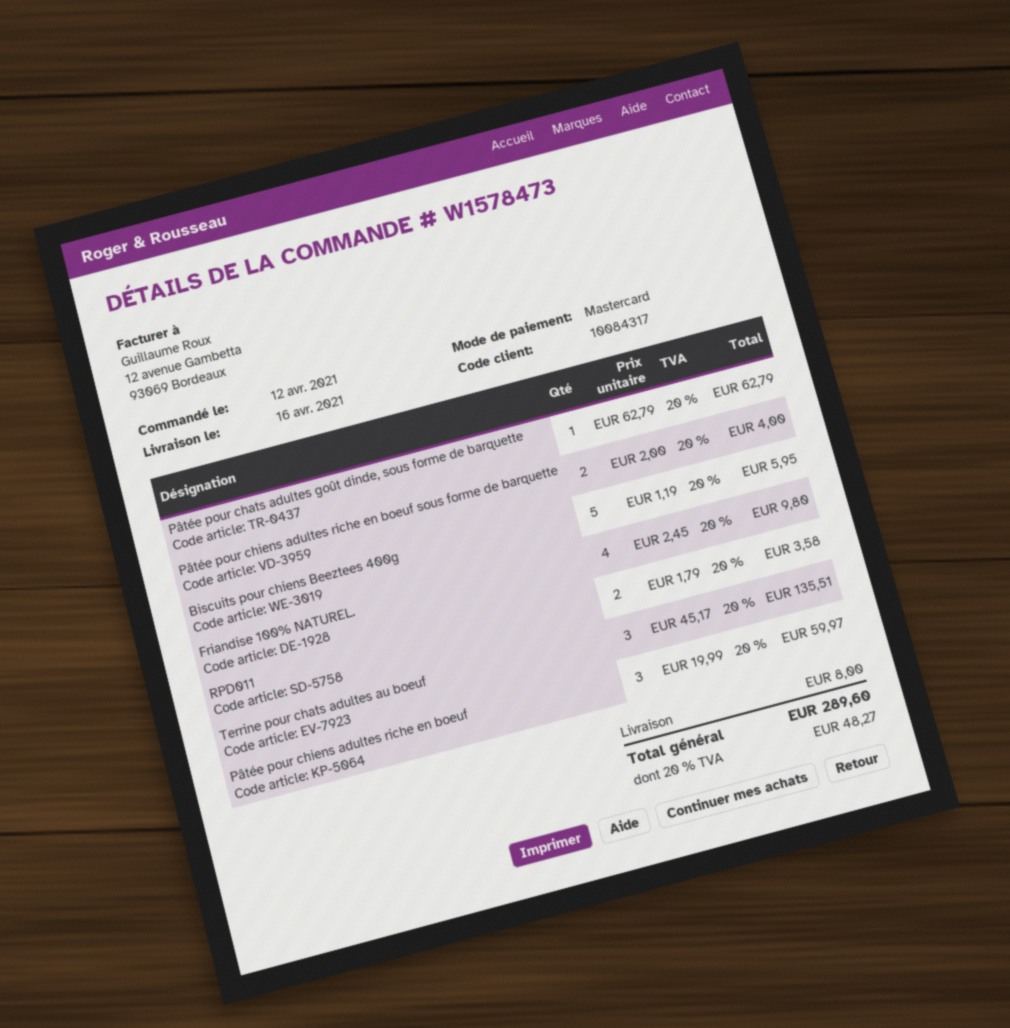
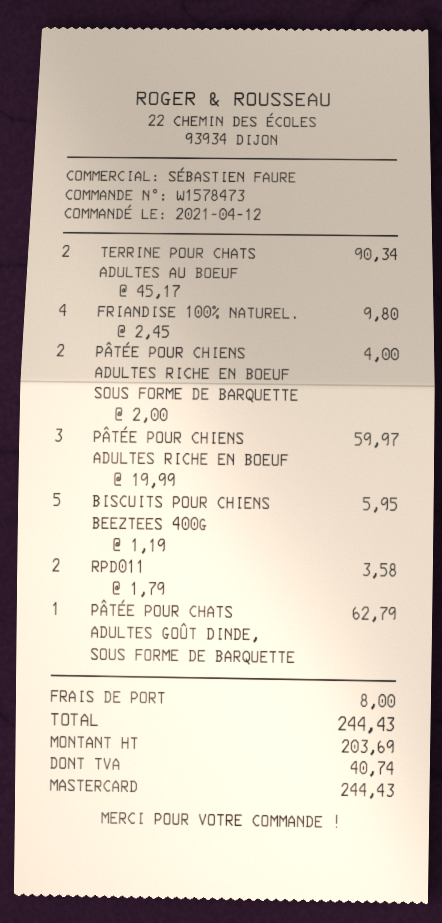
Terrine pour chats adultes au boeuf: 3 x 45.17 = 135.51 -> 2 x 45.17 = 90.34
tax: 48.27 -> 40.74
total: 289.60 -> 244.43

